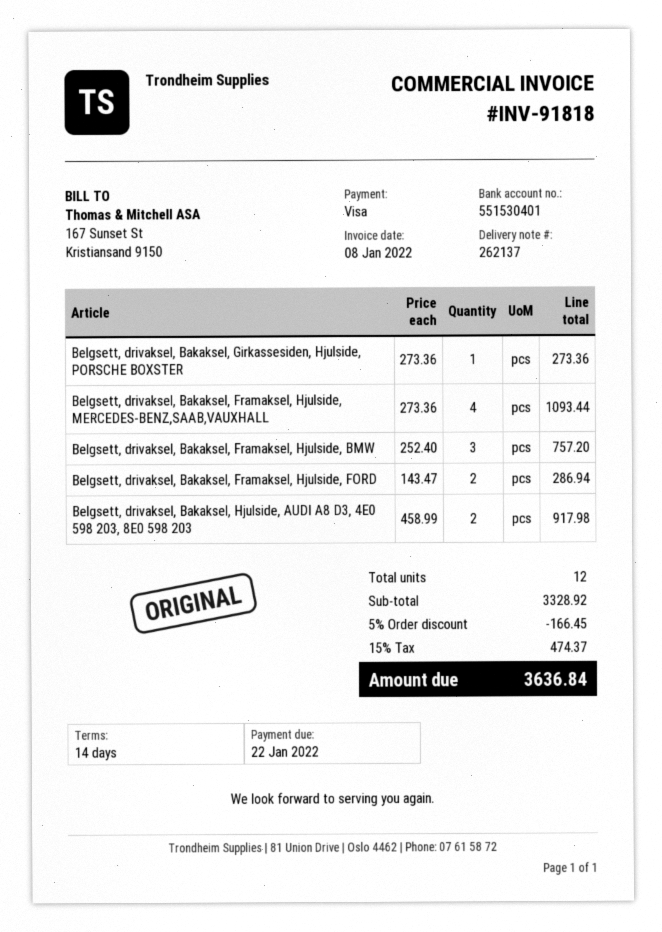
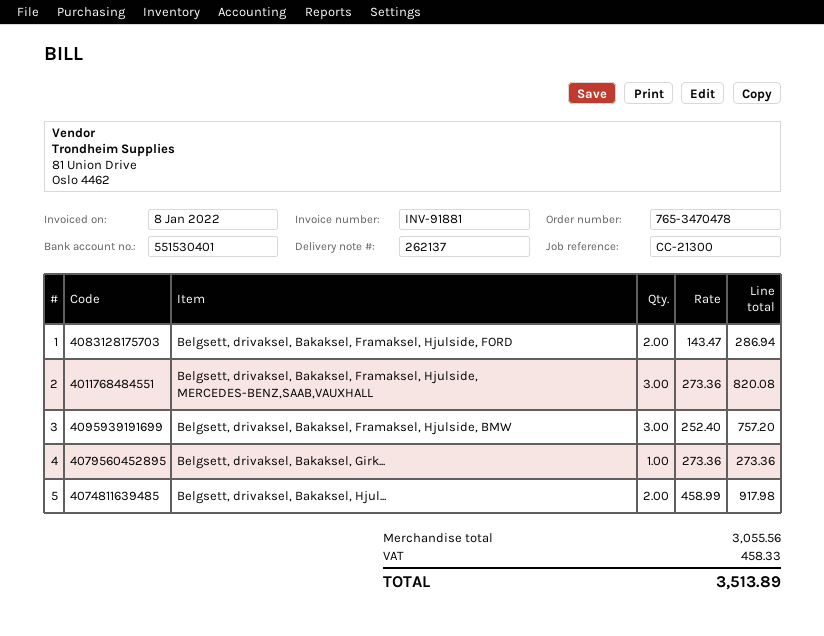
invoice number: INV-91818 -> INV-91881
Belgsett, drivaksel, Bakaksel, Framaksel, Hjulside, MERCEDES-BENZ,SAAB,VAUXHALL: 4 x 273.36 = 1093.44 -> 3 x 273.36 = 820.08
subtotal: 3328.92 -> 3055.56
discount: 5% = 166.45 -> none
tax: 474.37 -> 458.33
total: 3636.84 -> 3513.89

